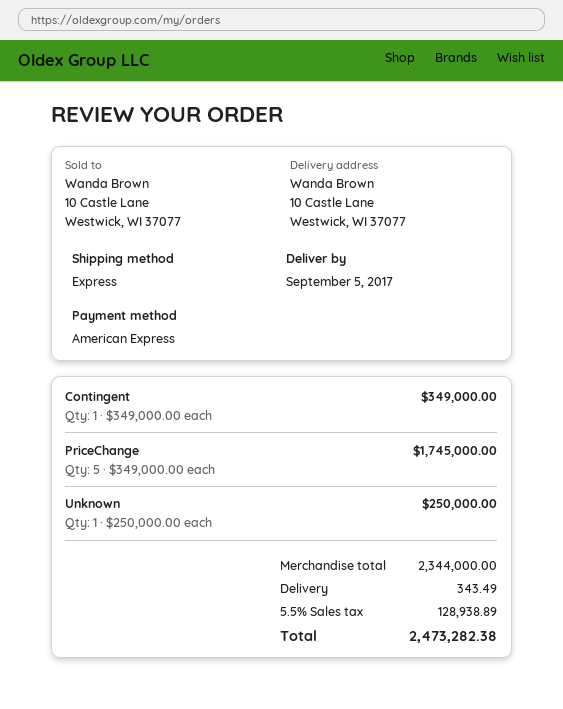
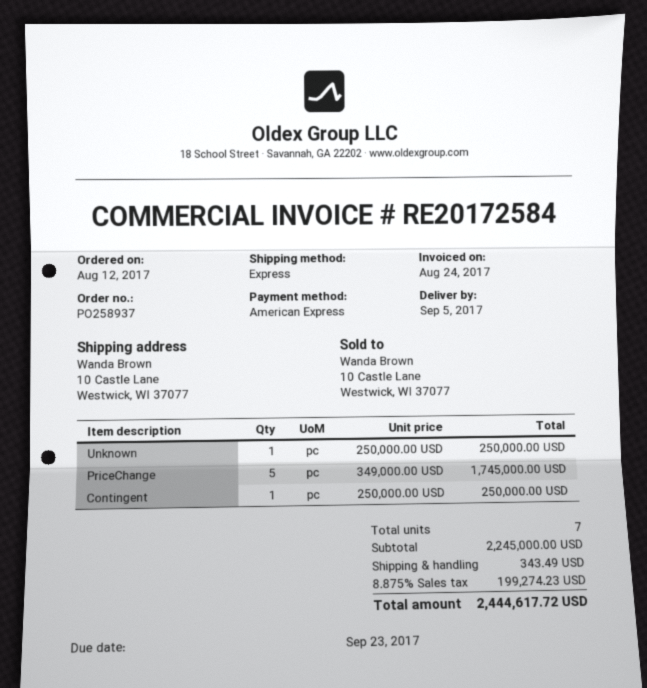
Contingent: 1 x 349000.00 = 349000.00 -> 1 x 250000.00 = 250000.00
subtotal: 2344000.00 -> 2245000.00
tax: 5.5% = 128938.89 -> 8.875% = 199274.23
total: 2473282.38 -> 2444617.72

